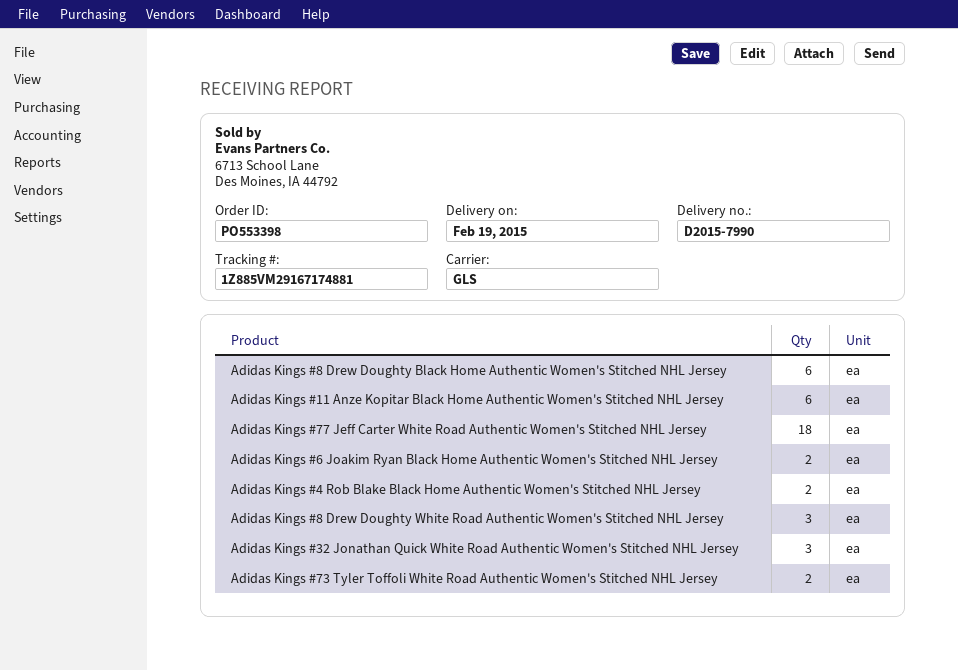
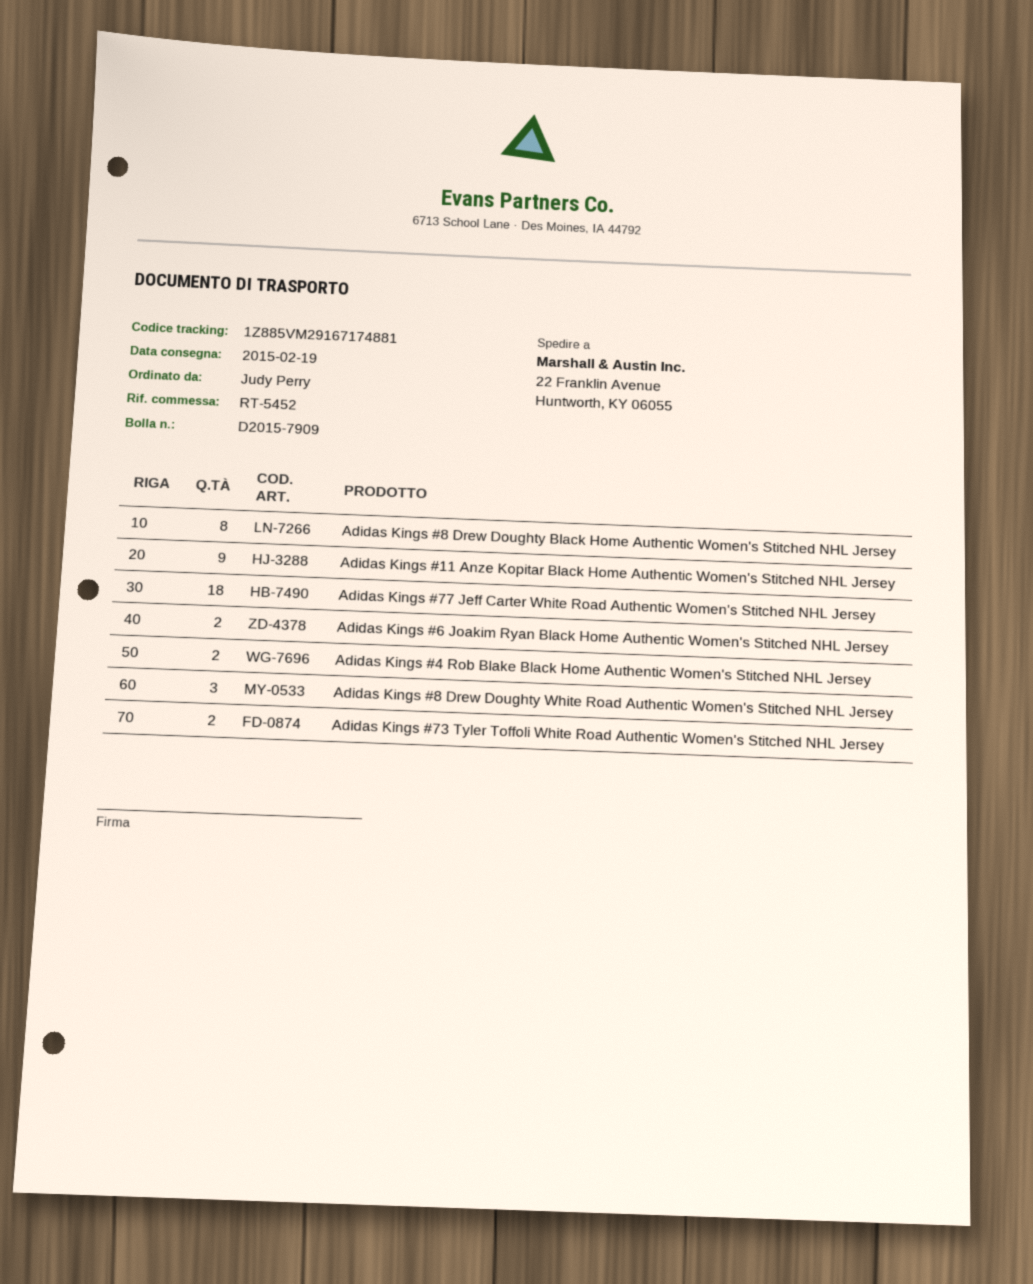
delivery note number: D2015-7990 -> D2015-7909
Adidas Kings #8 Drew Doughty Black Home Authentic Women's Stitched NHL Jersey: 6 -> 8
Adidas Kings #11 Anze Kopitar Black Home Authentic Women's Stitched NHL Jersey: 6 -> 9
Adidas Kings #32 Jonathan Quick White Road Authentic Women's Stitched NHL Jersey: 3 -> none

